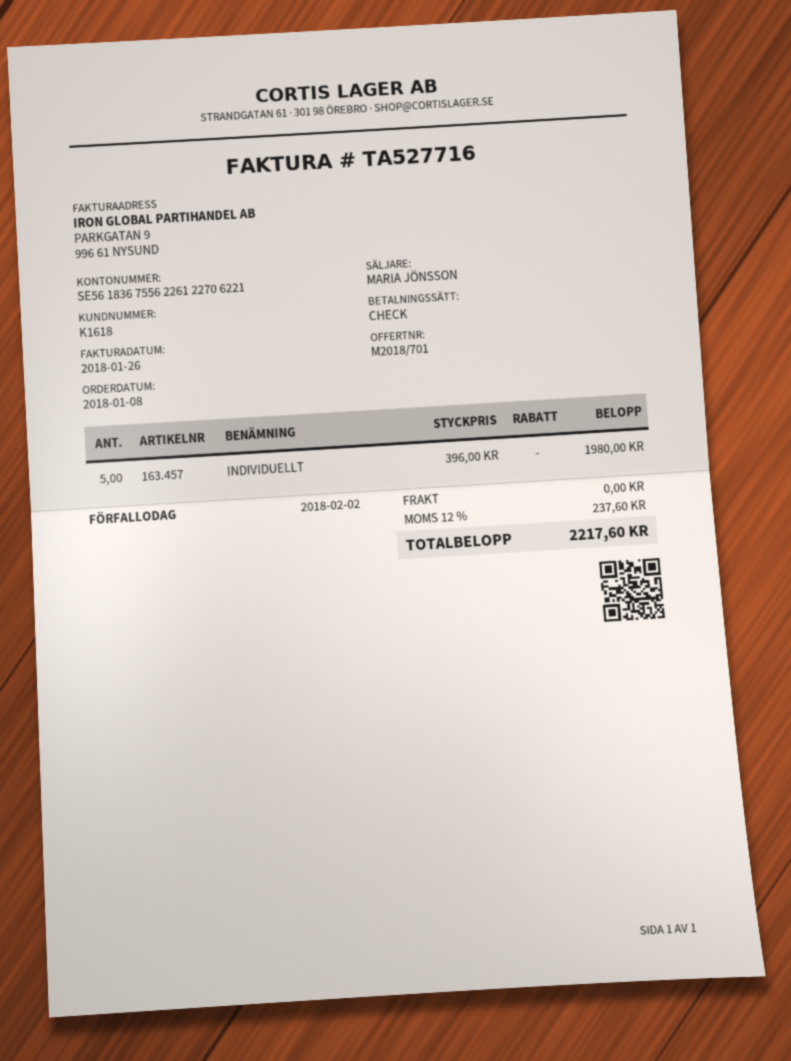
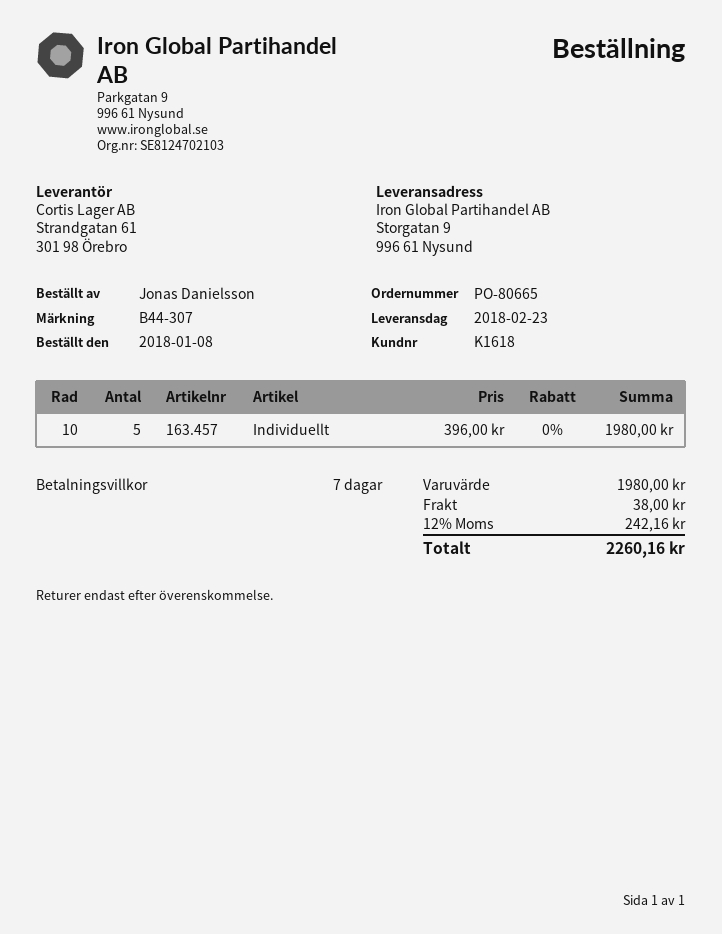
shipping: 0.00 -> 38.00
tax: 12% = 237.60 -> 12% = 242.16
total: 2217.60 -> 2260.16

